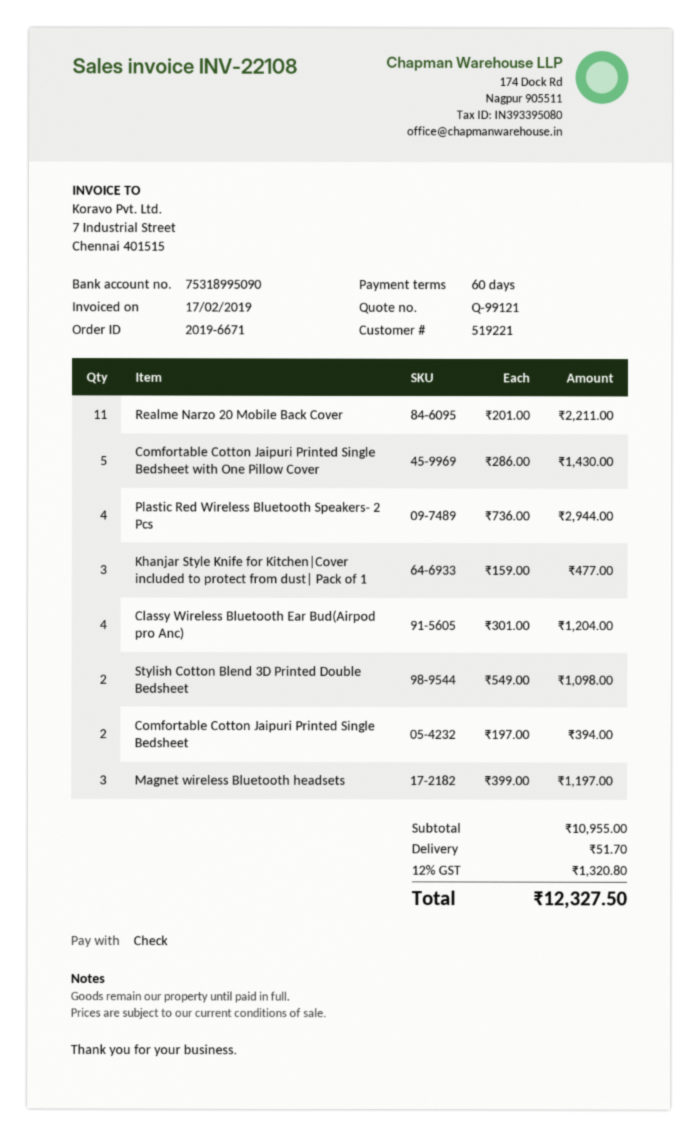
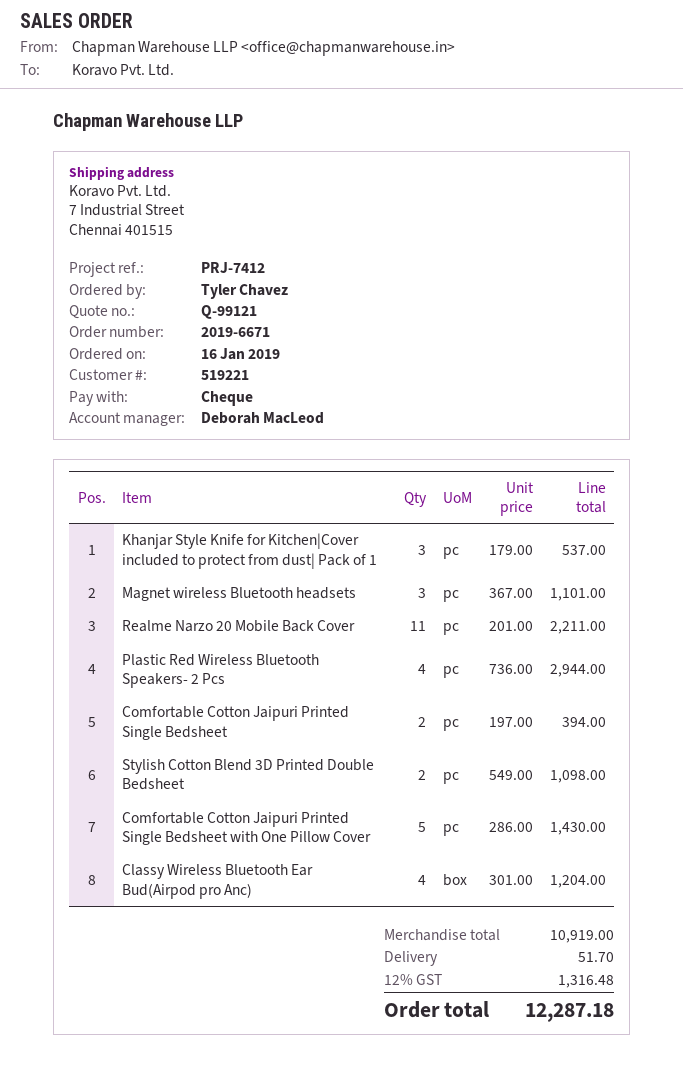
Khanjar Style Knife for Kitchen|Cover included to protect from dust| Pack of 1: 3 x 159.00 = 477.00 -> 3 x 179.00 = 537.00
Magnet wireless Bluetooth headsets: 3 x 399.00 = 1197.00 -> 3 x 367.00 = 1101.00
subtotal: 10955.00 -> 10919.00
tax: 12% = 1320.80 -> 12% = 1316.48
total: 12327.50 -> 12287.18

